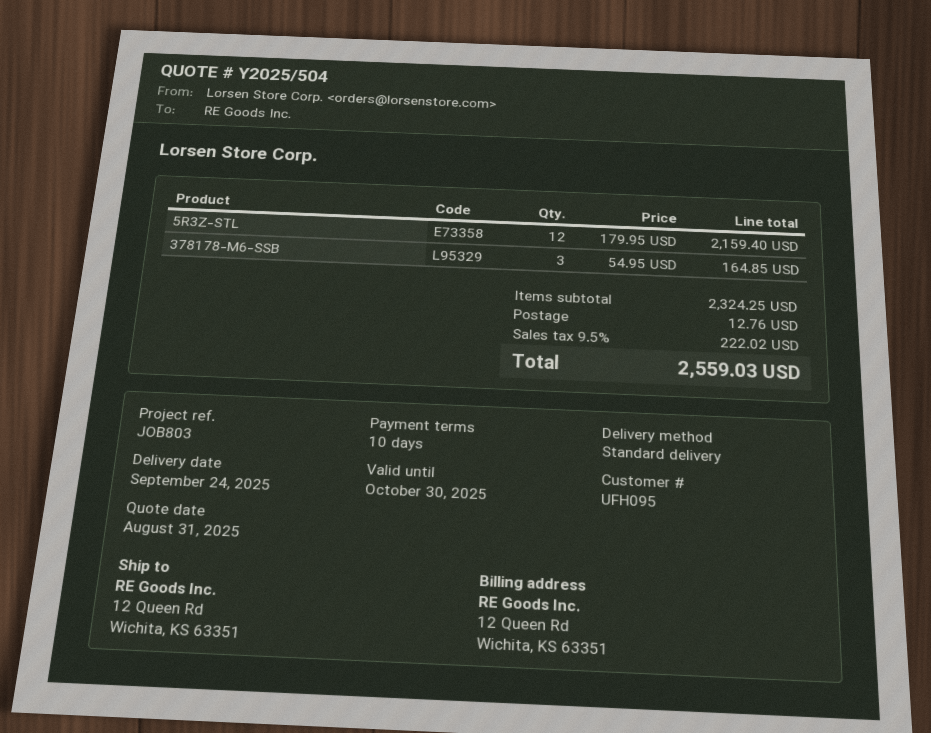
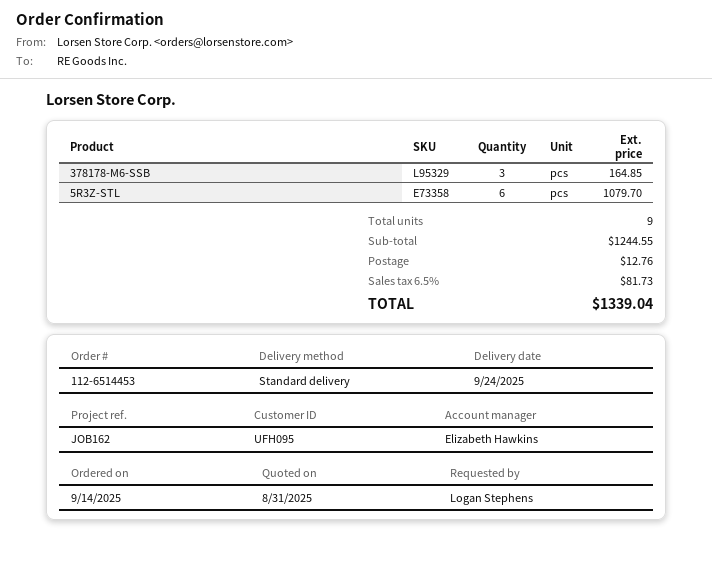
reference: JOB803 -> JOB162
5R3Z-STL: 12 for 2159.40 -> 6 for 1079.70
subtotal: 2324.25 -> 1244.55
tax: 9.5% = 222.02 -> 6.5% = 81.73
total: 2559.03 -> 1339.04

